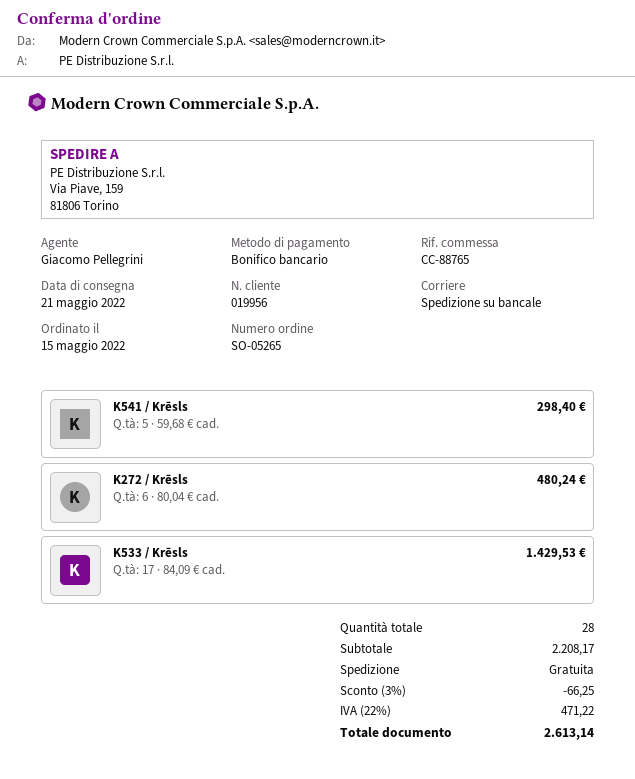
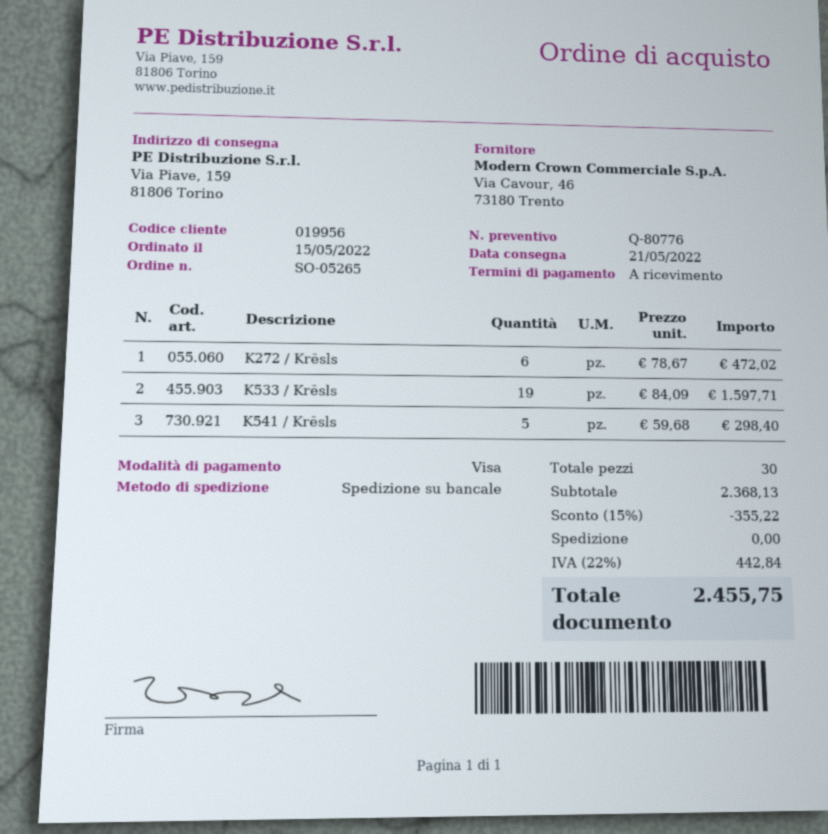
payment method: bank transfer -> Visa
K272 / Krēsls: 6 x 80.04 = 480.24 -> 6 x 78.67 = 472.02
K533 / Krēsls: 17 x 84.09 = 1429.53 -> 19 x 84.09 = 1597.71
total quantity: 28 -> 30
subtotal: 2208.17 -> 2368.13
discount: 3% = 66.25 -> 15% = 355.22
tax: 22% = 471.22 -> 22% = 442.84
total: 2613.14 -> 2455.75

